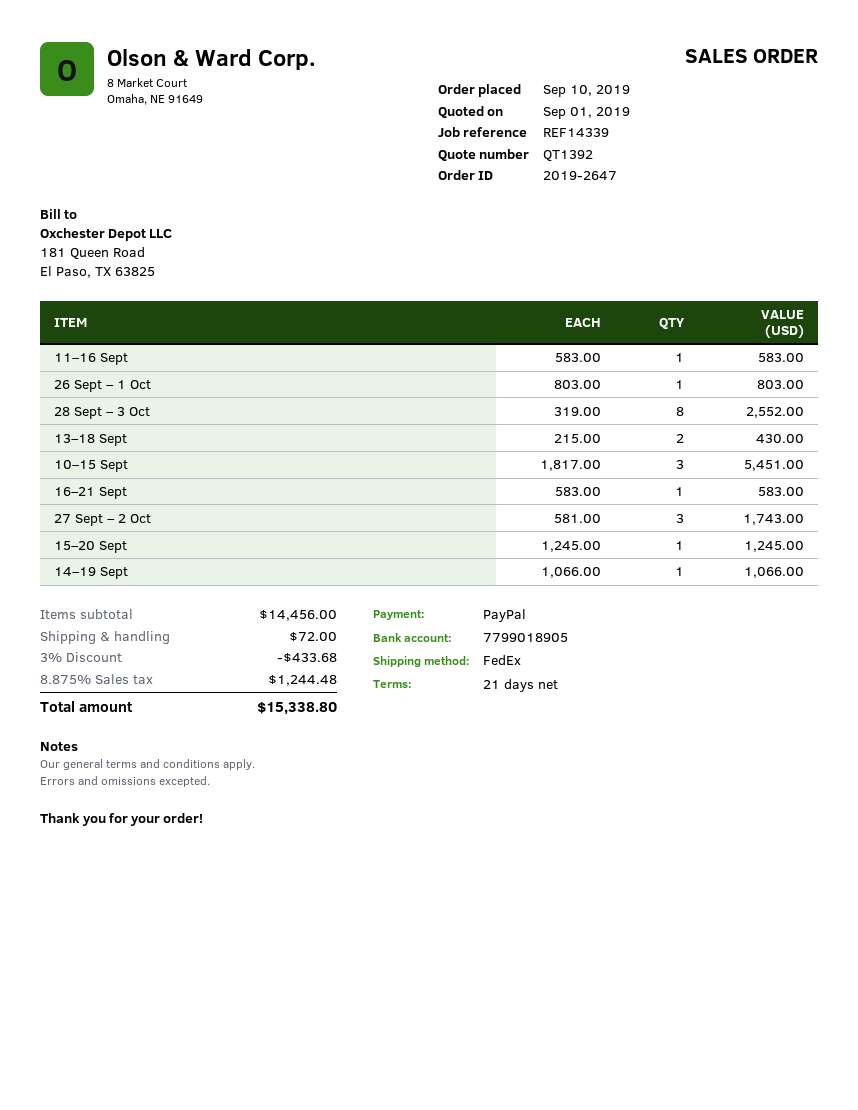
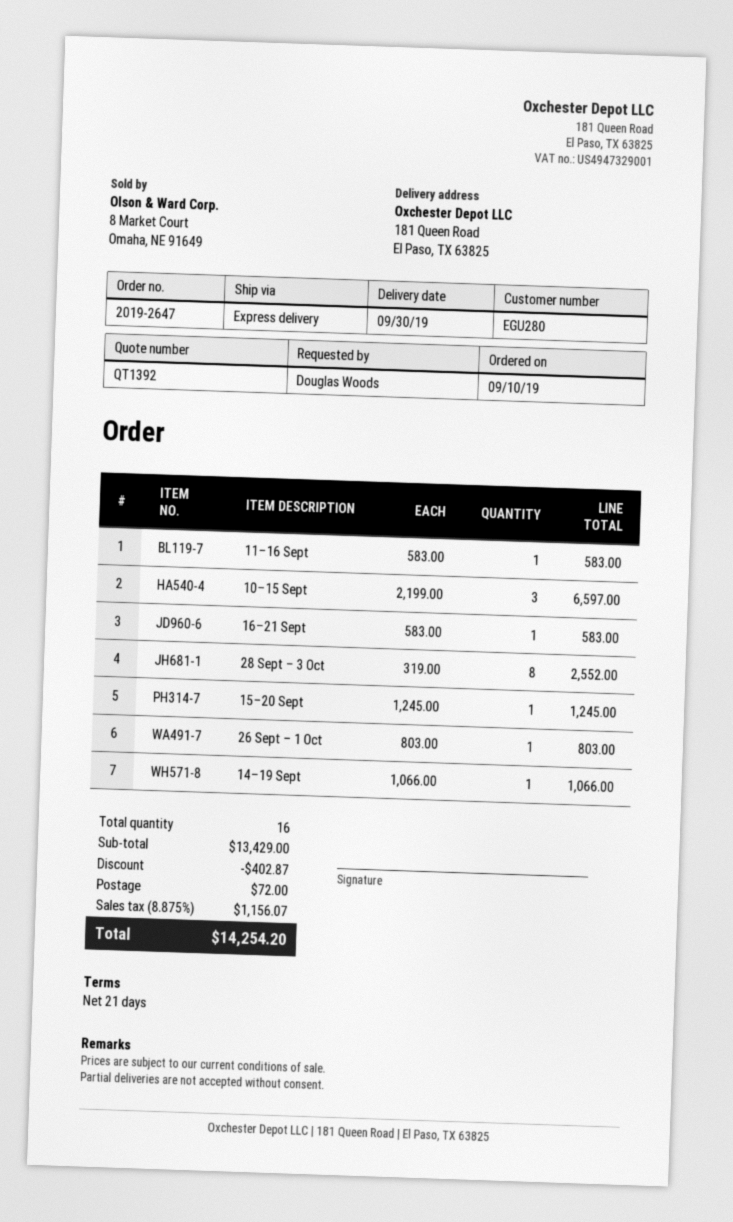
shipping method: FedEx -> express
13–18 Sept: 2 x 215.00 = 430.00 -> none
10–15 Sept: 3 x 1817.00 = 5451.00 -> 3 x 2199.00 = 6597.00
27 Sept – 2 Oct: 3 x 581.00 = 1743.00 -> none
subtotal: 14456.00 -> 13429.00
discount: 433.68 -> 402.87
tax: 8.875% = 1244.48 -> 8.875% = 1156.07
total: 15338.80 -> 14254.20

